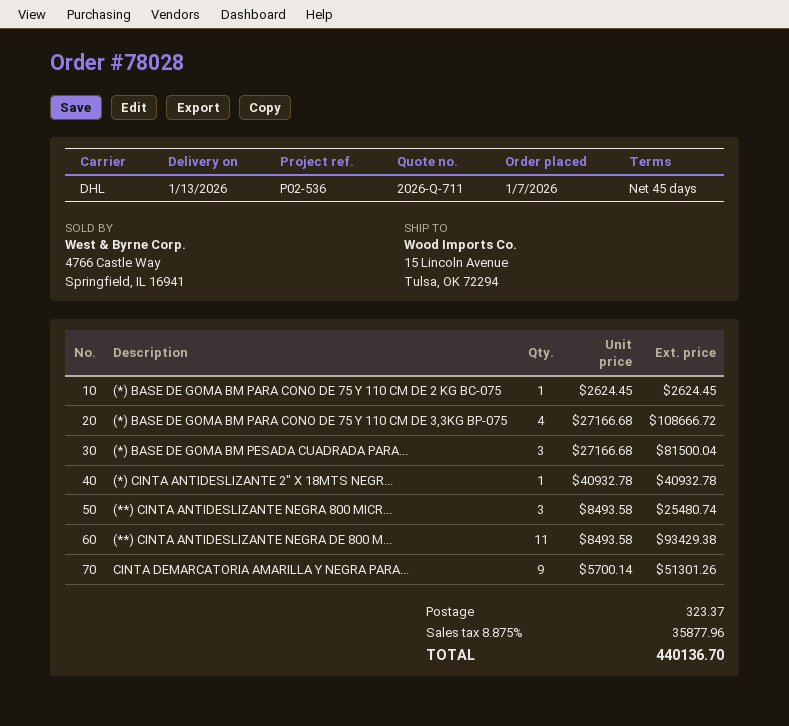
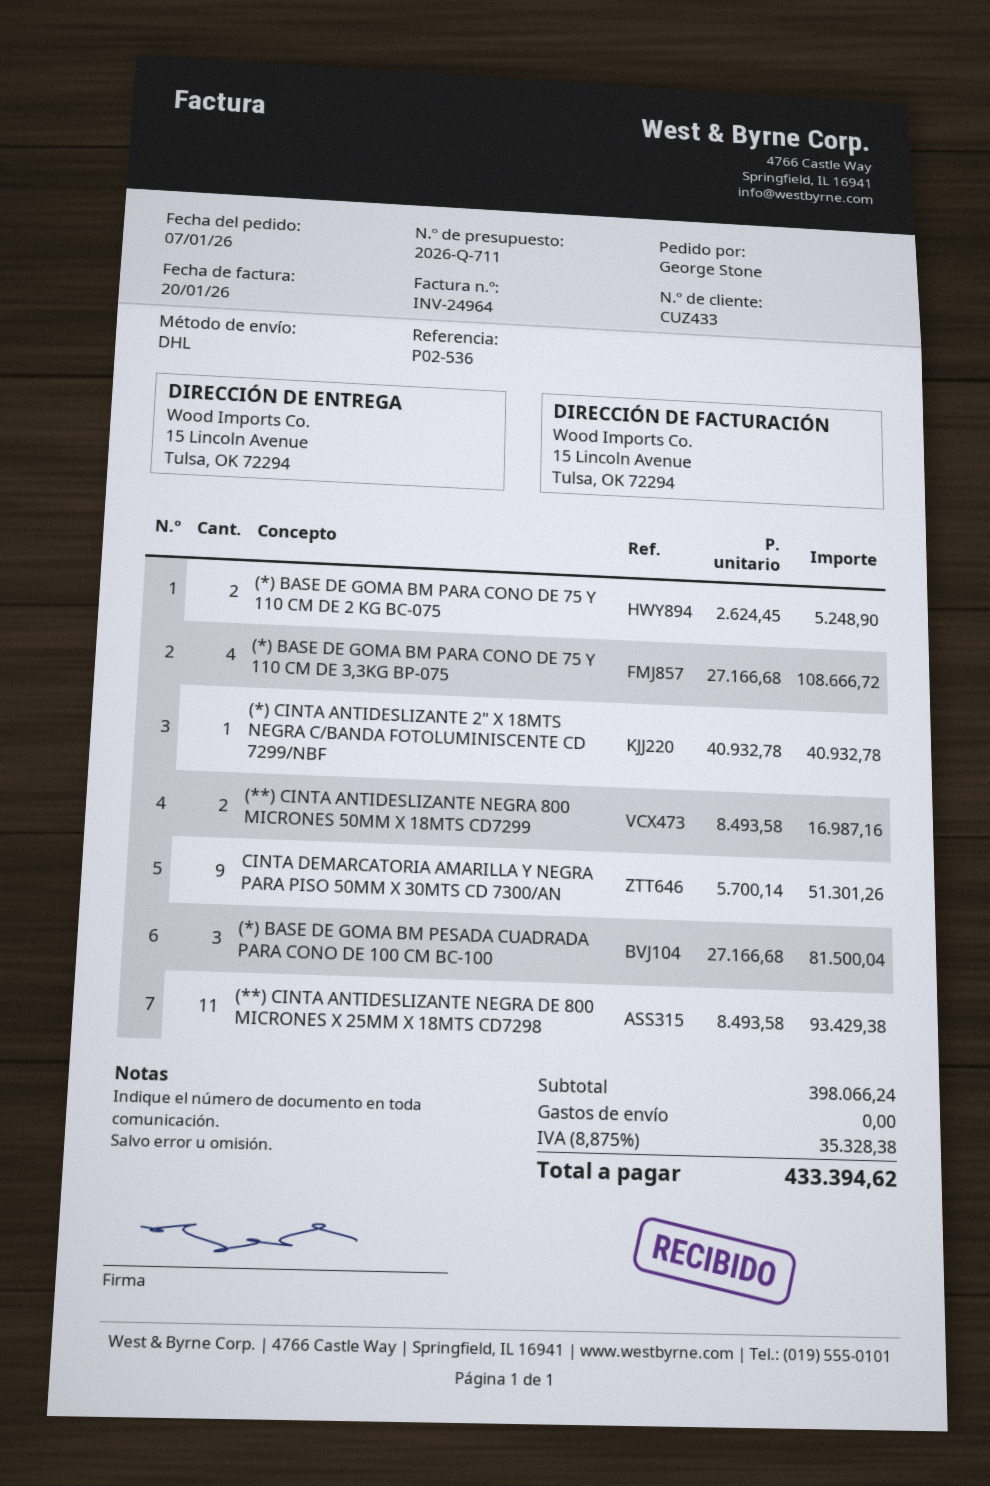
(*) BASE DE GOMA BM PARA CONO DE 75 Y 110 CM DE 2 KG BC-075: 1 x 2624.45 = 2624.45 -> 2 x 2624.45 = 5248.90
(**) CINTA ANTIDESLIZANTE NEGRA 800 MICR...: 3 x 8493.58 = 25480.74 -> 2 x 8493.58 = 16987.16
shipping: 323.37 -> 0.00
tax: 8.875% = 35877.96 -> 8.875% = 35328.38
total: 440136.70 -> 433394.62

